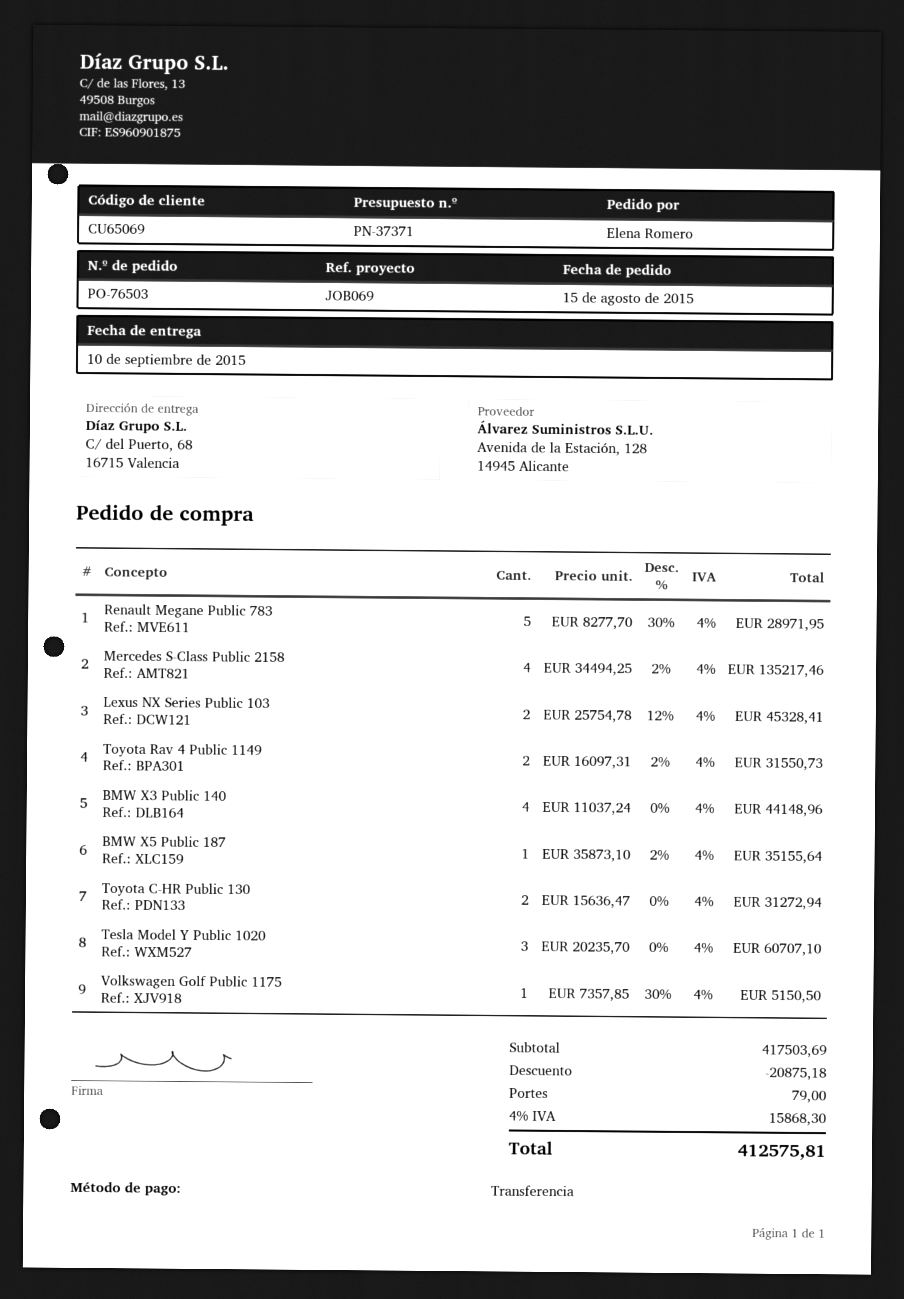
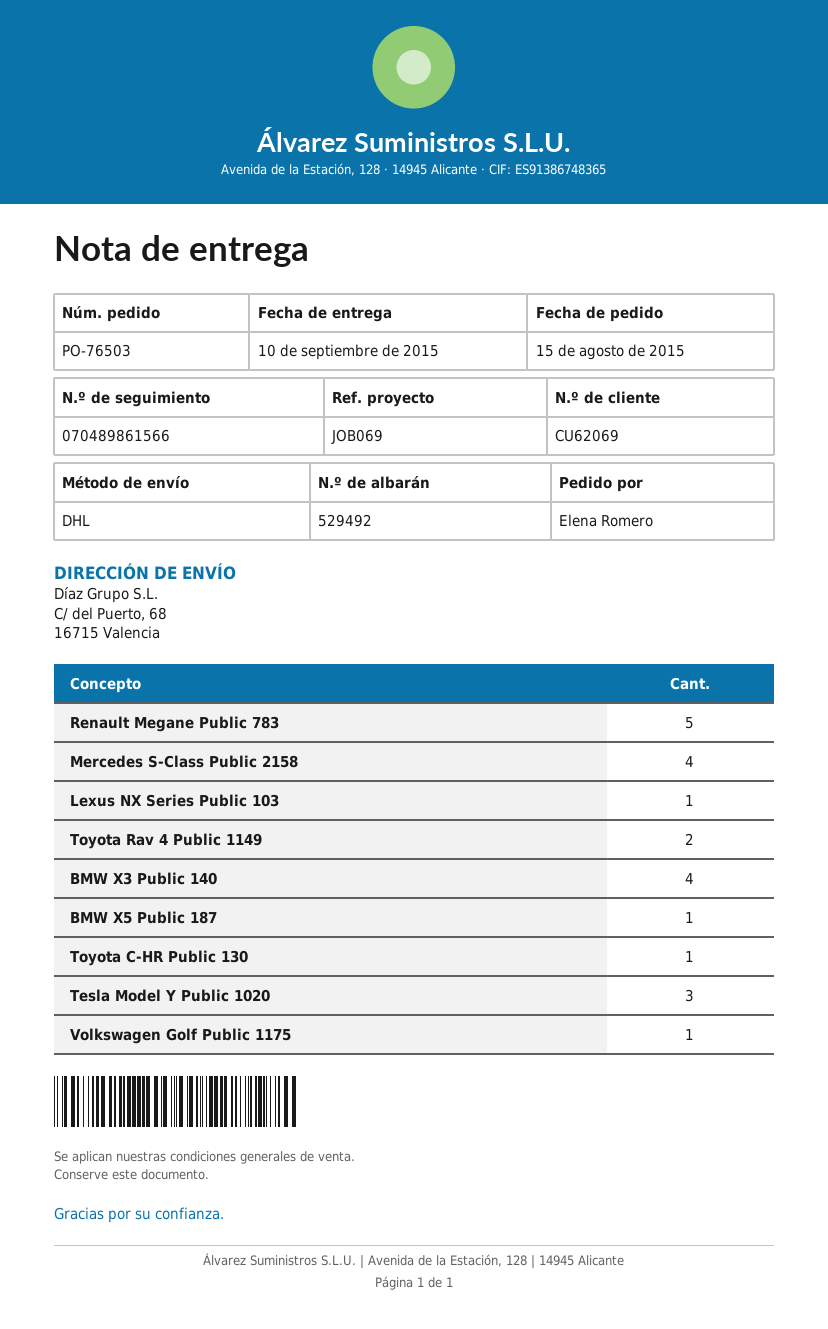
customer number: CU65069 -> CU62069
Lexus NX Series Public 103: 2 -> 1
Toyota C-HR Public 130: 2 -> 1

